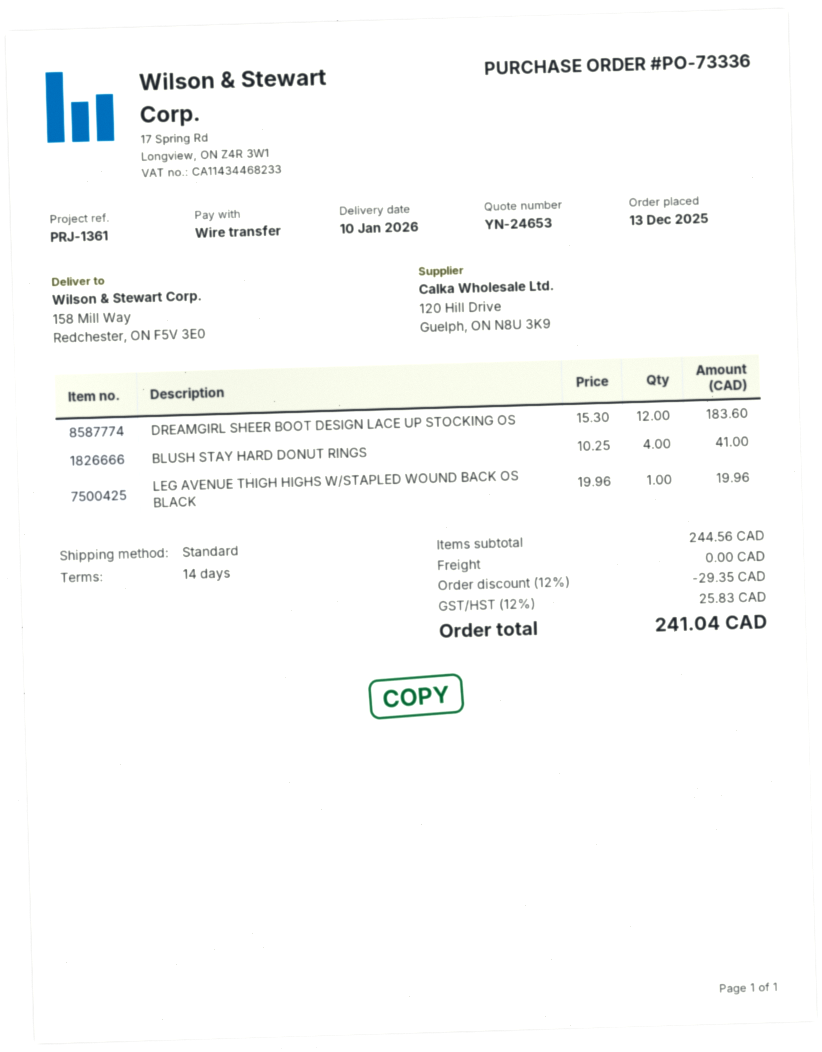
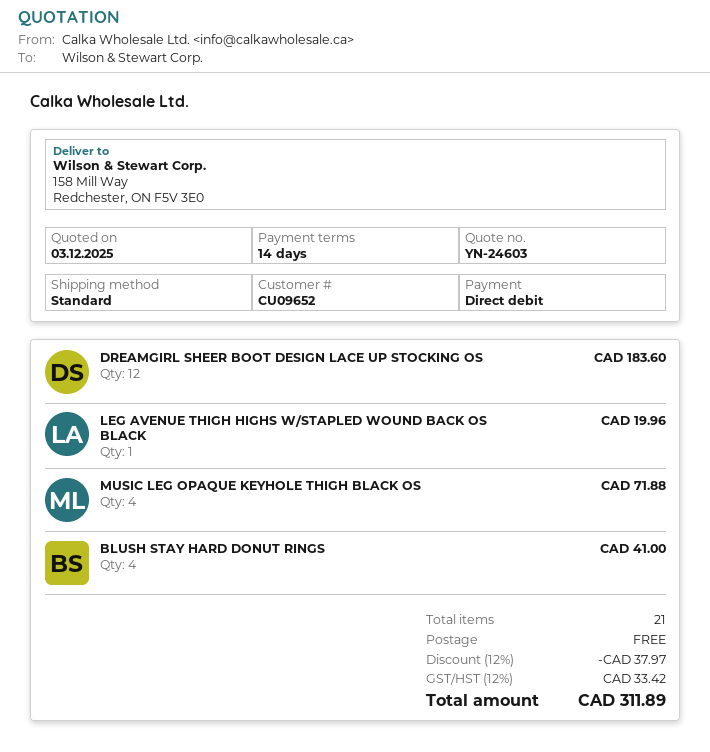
quote number: YN-24653 -> YN-24603
payment method: bank transfer -> direct debit
MUSIC LEG OPAQUE KEYHOLE THIGH BLACK OS: none -> 4 for 71.88
discount: 12% = 29.35 -> 12% = 37.97
tax: 12% = 25.83 -> 12% = 33.42
total: 241.04 -> 311.89

